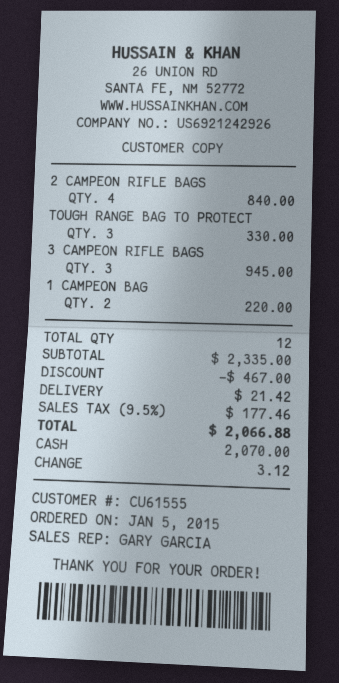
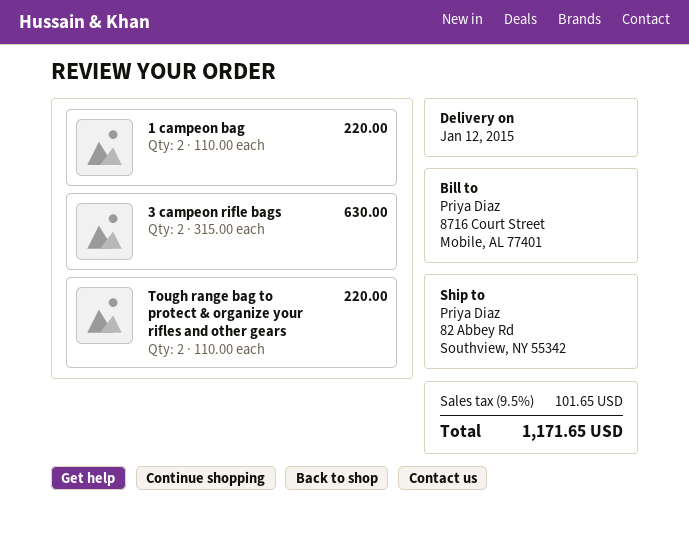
2 CAMPEON RIFLE BAGS: 4 for 840.00 -> none
TOUGH RANGE BAG TO PROTECT: 3 for 330.00 -> 2 for 220.00
3 CAMPEON RIFLE BAGS: 3 for 945.00 -> 2 for 630.00
discount: 467.00 -> none
shipping: 21.42 -> none
tax: 9.5% = 177.46 -> 9.5% = 101.65
total: 2066.88 -> 1171.65

